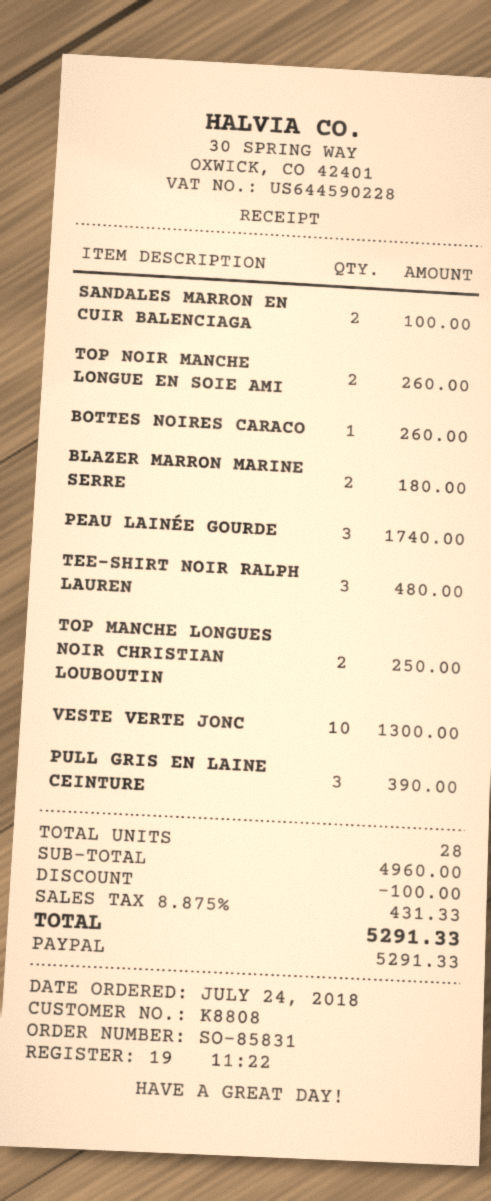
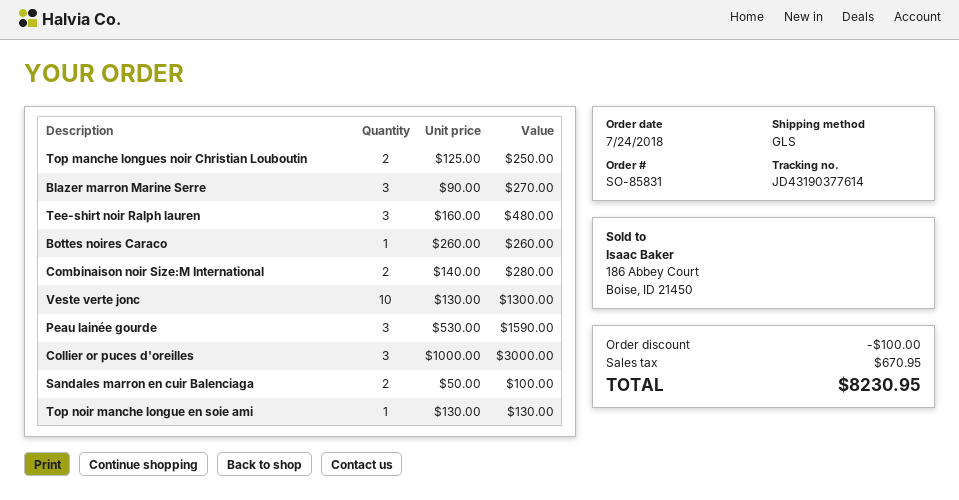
TOP NOIR MANCHE LONGUE EN SOIE AMI: 2 for 260.00 -> 1 for 130.00
BLAZER MARRON MARINE SERRE: 2 for 180.00 -> 3 for 270.00
PEAU LAINÉE GOURDE: 3 for 1740.00 -> 3 for 1590.00
PULL GRIS EN LAINE CEINTURE: 3 for 390.00 -> none
Combinaison noir Size:M International: none -> 2 for 280.00
Collier or puces d'oreilles: none -> 3 for 3000.00
tax: 431.33 -> 670.95
total: 5291.33 -> 8230.95

